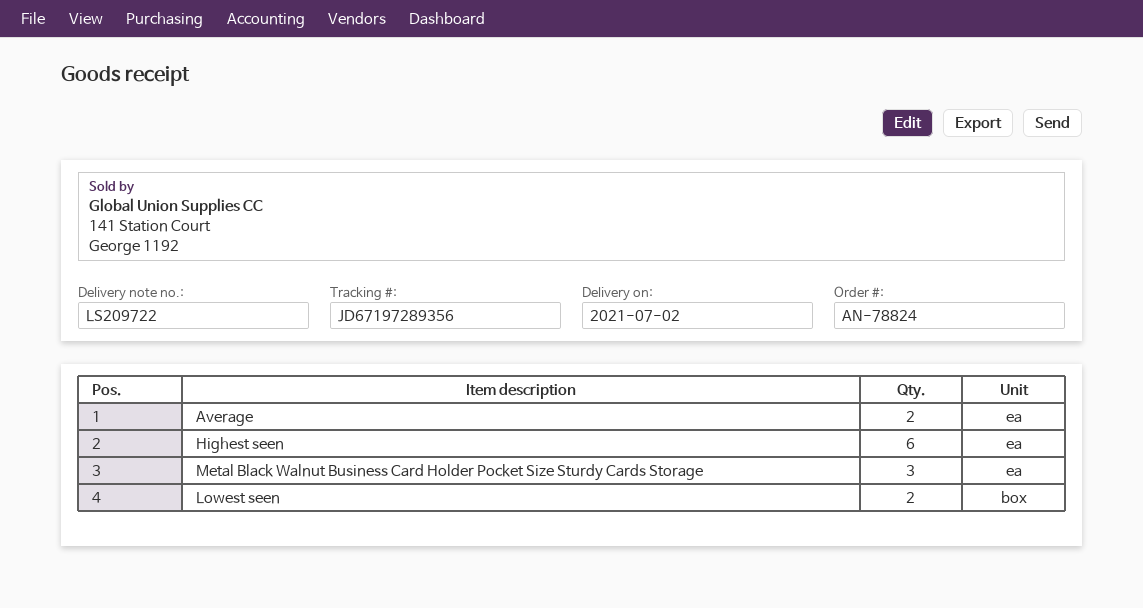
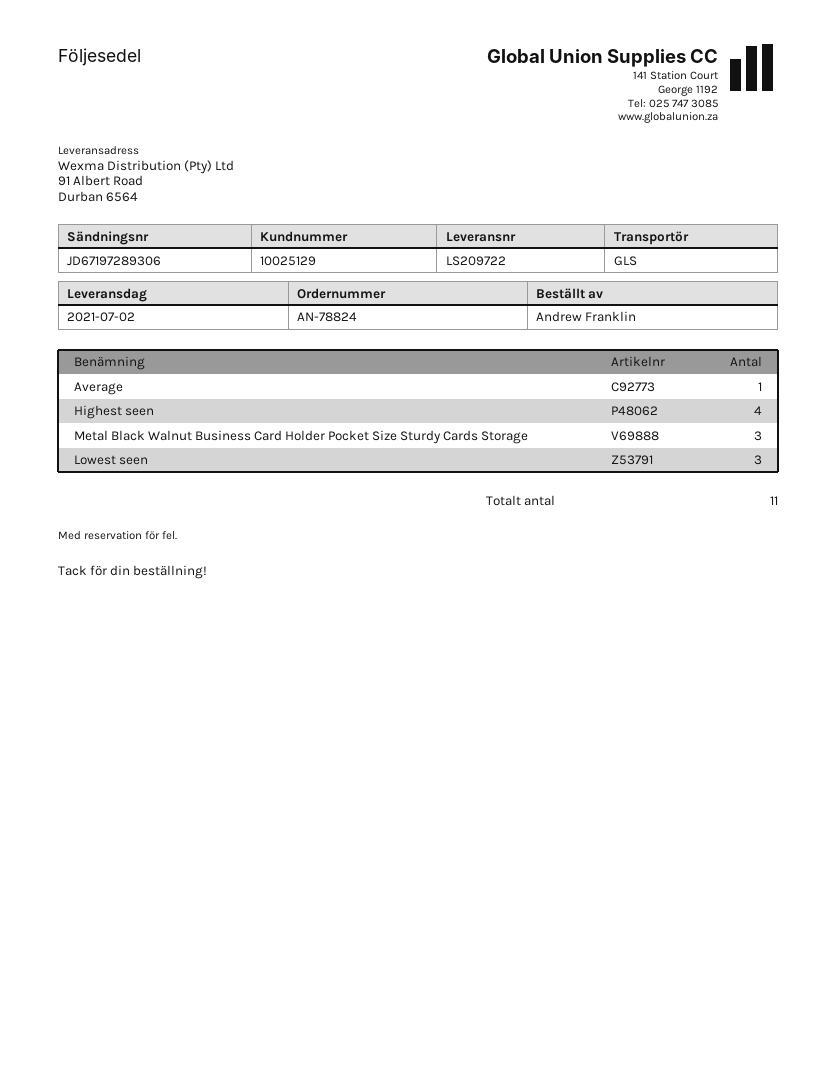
tracking number: JD67197289356 -> JD67197289306
Average: 2 -> 1
Highest seen: 6 -> 4
Lowest seen: 2 -> 3

